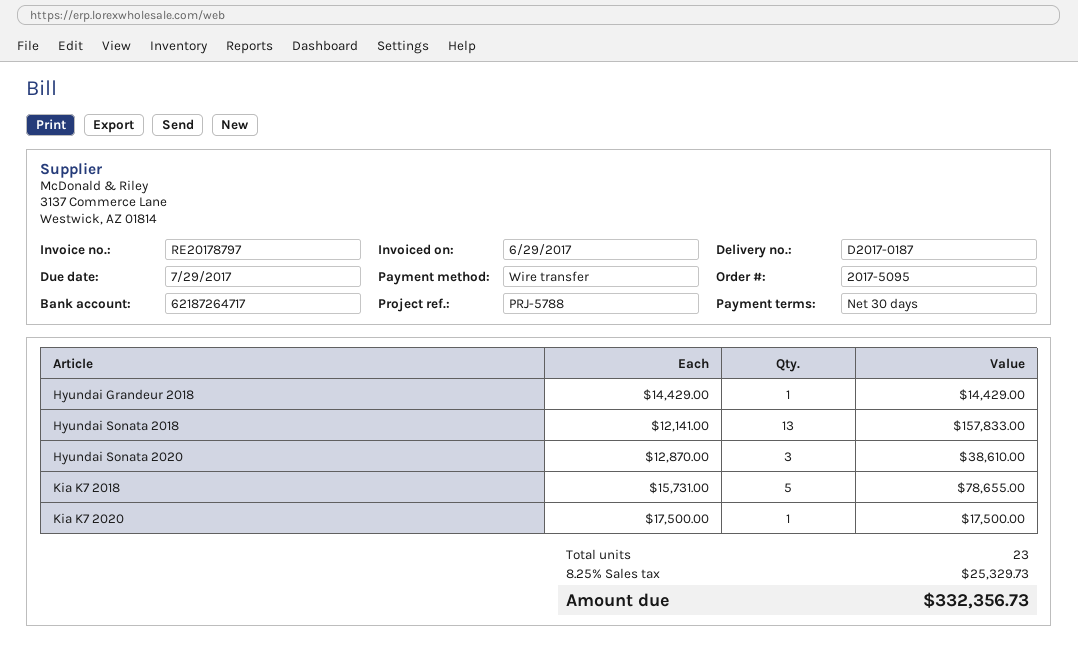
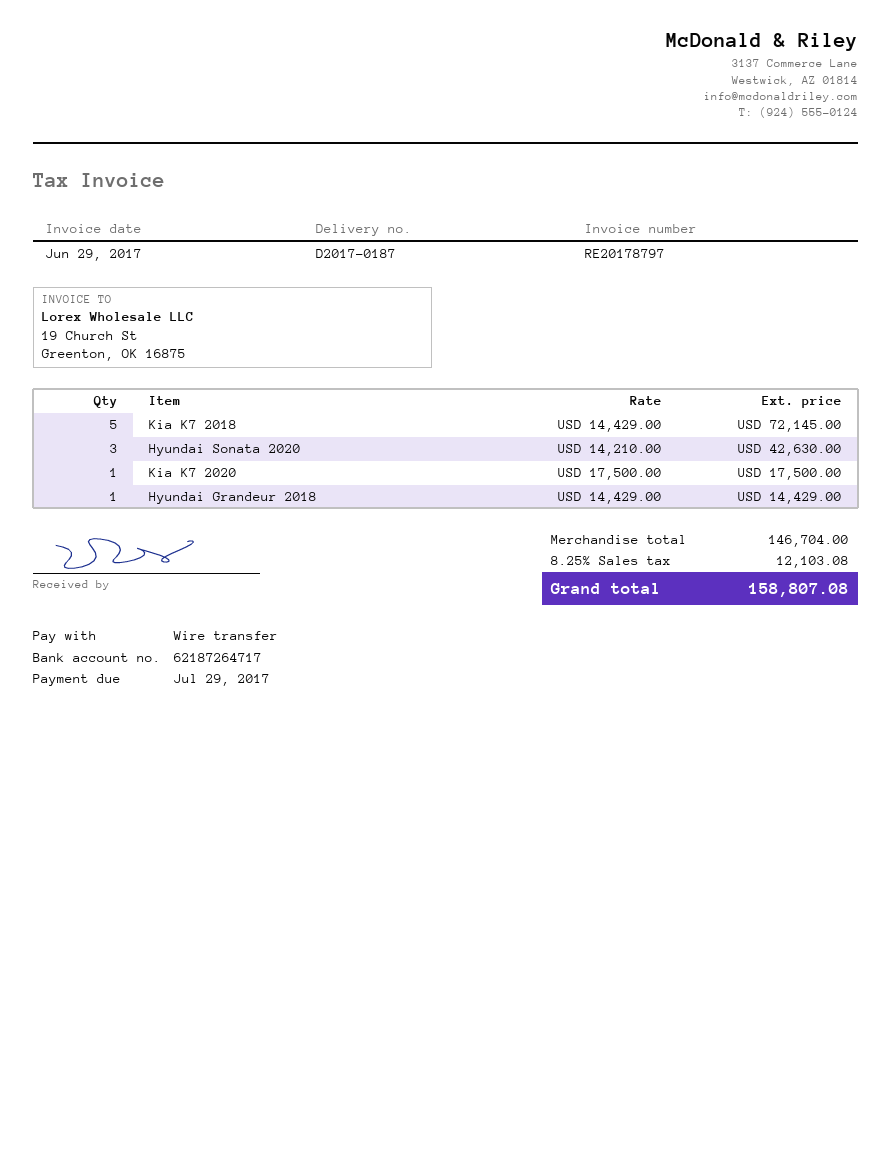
Hyundai Sonata 2018: 13 x 12141.00 = 157833.00 -> none
Hyundai Sonata 2020: 3 x 12870.00 = 38610.00 -> 3 x 14210.00 = 42630.00
Kia K7 2018: 5 x 15731.00 = 78655.00 -> 5 x 14429.00 = 72145.00
tax: 8.25% = 25329.73 -> 8.25% = 12103.08
total: 332356.73 -> 158807.08

